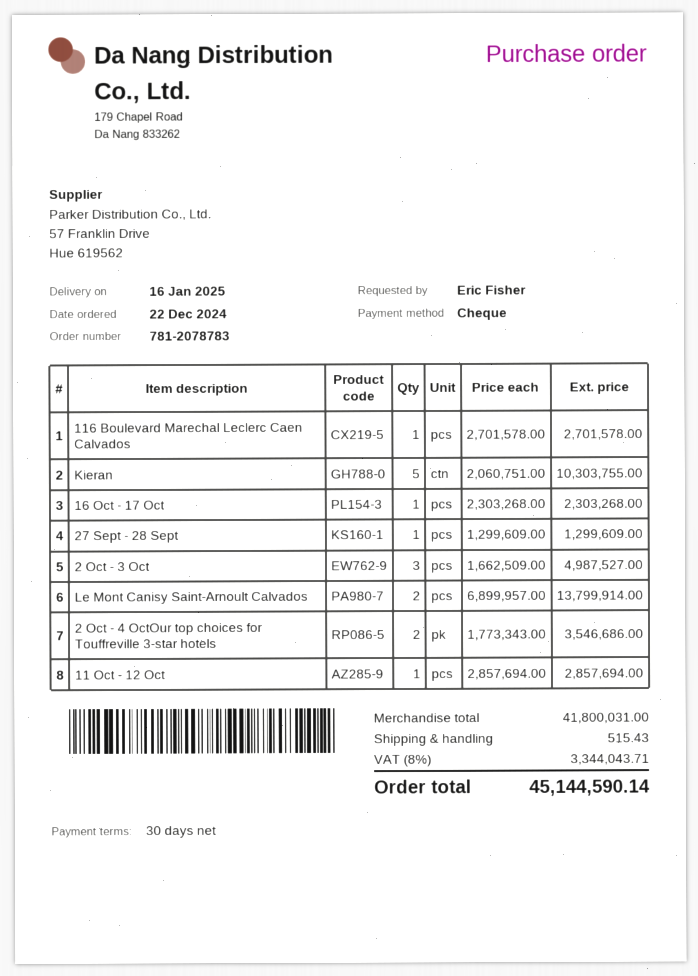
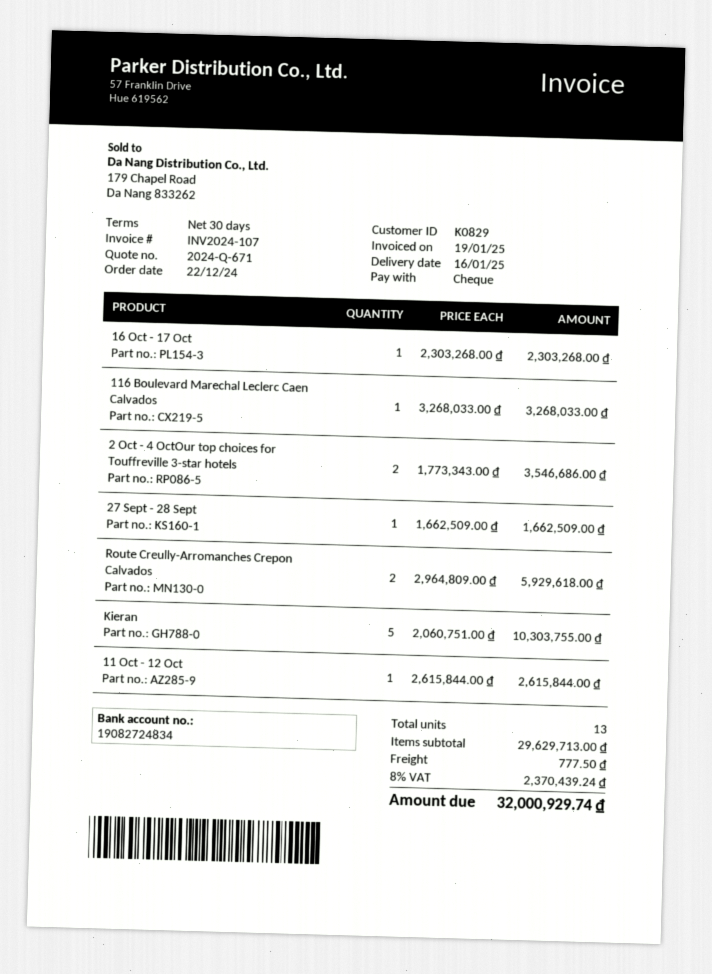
116 Boulevard Marechal Leclerc Caen Calvados: 1 x 2701578.00 = 2701578.00 -> 1 x 3268033.00 = 3268033.00
27 Sept - 28 Sept: 1 x 1299609.00 = 1299609.00 -> 1 x 1662509.00 = 1662509.00
2 Oct - 3 Oct: 3 x 1662509.00 = 4987527.00 -> none
Le Mont Canisy Saint-Arnoult Calvados: 2 x 6899957.00 = 13799914.00 -> none
11 Oct - 12 Oct: 1 x 2857694.00 = 2857694.00 -> 1 x 2615844.00 = 2615844.00
Route Creully-Arromanches Crepon Calvados: none -> 2 x 2964809.00 = 5929618.00
subtotal: 41800031.00 -> 29629713.00
shipping: 515.43 -> 777.50
tax: 8% = 3344043.71 -> 8% = 2370439.24
total: 45144590.14 -> 32000929.74

